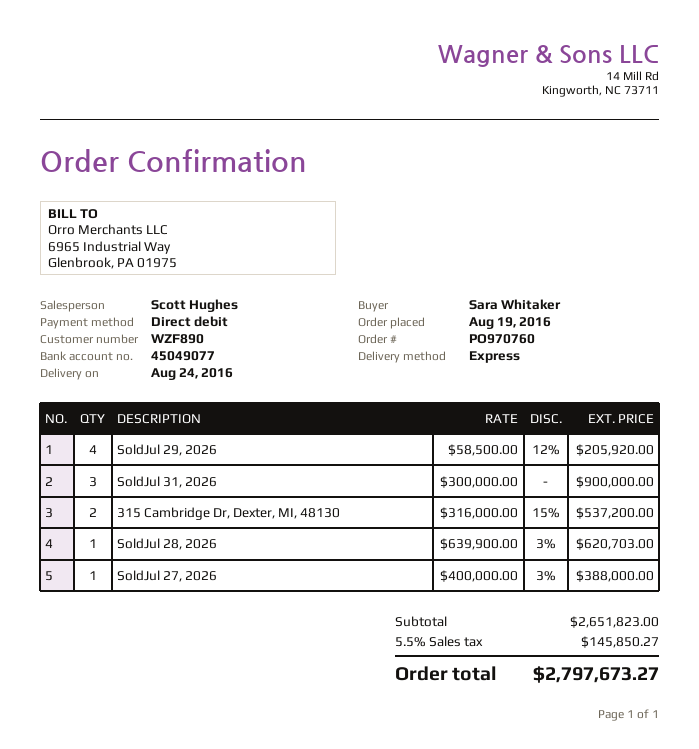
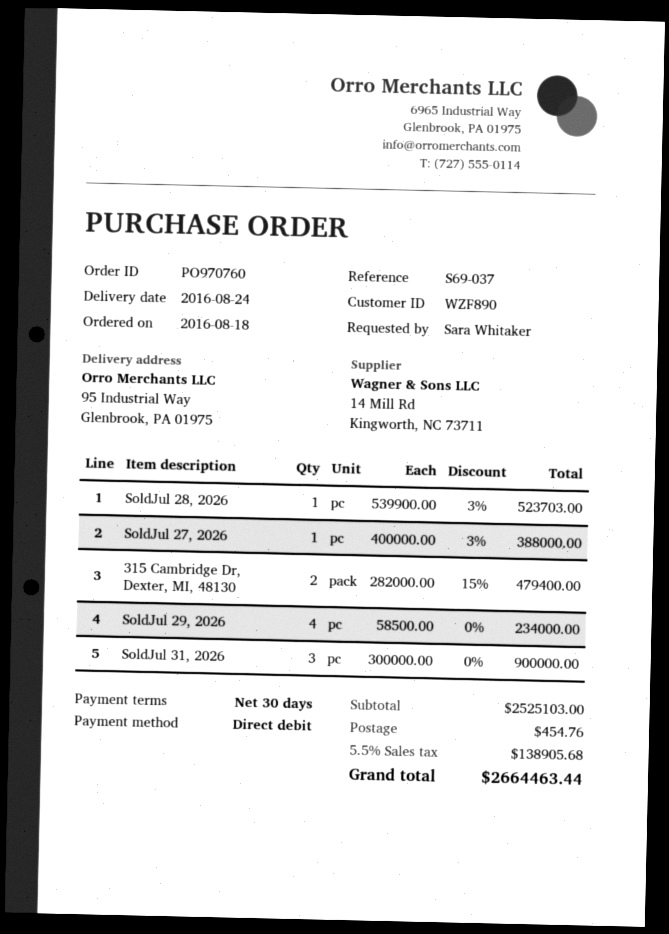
order date: 2016-08-19 -> 2016-08-18
SoldJul 29, 2026: 4 x 58500.00 - 12% = 205920.00 -> 4 x 58500.00 = 234000.00
315 Cambridge Dr, Dexter, MI, 48130: 2 x 316000.00 - 15% = 537200.00 -> 2 x 282000.00 - 15% = 479400.00
SoldJul 28, 2026: 1 x 639900.00 - 3% = 620703.00 -> 1 x 539900.00 - 3% = 523703.00
subtotal: 2651823.00 -> 2525103.00
shipping: none -> 454.76
tax: 5.5% = 145850.27 -> 5.5% = 138905.68
total: 2797673.27 -> 2664463.44

